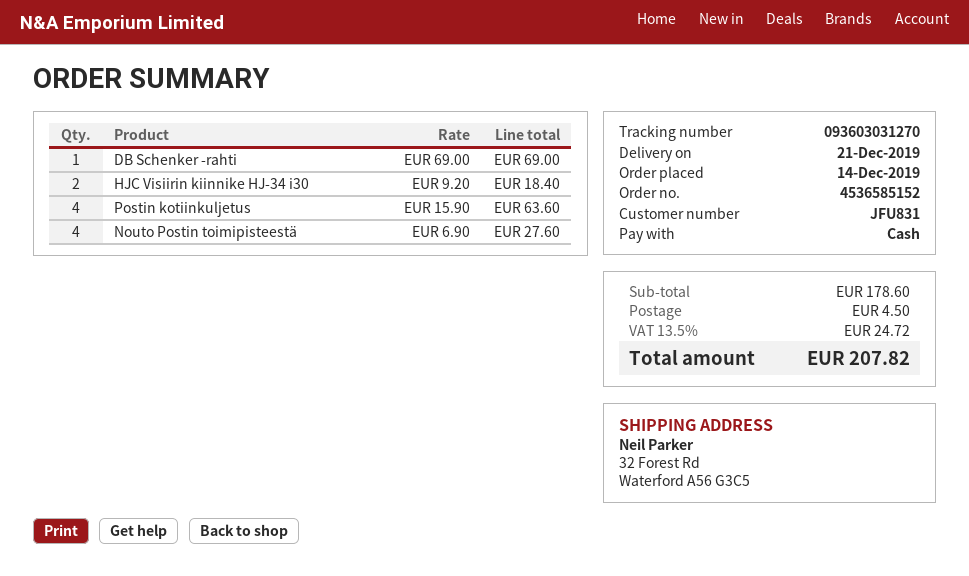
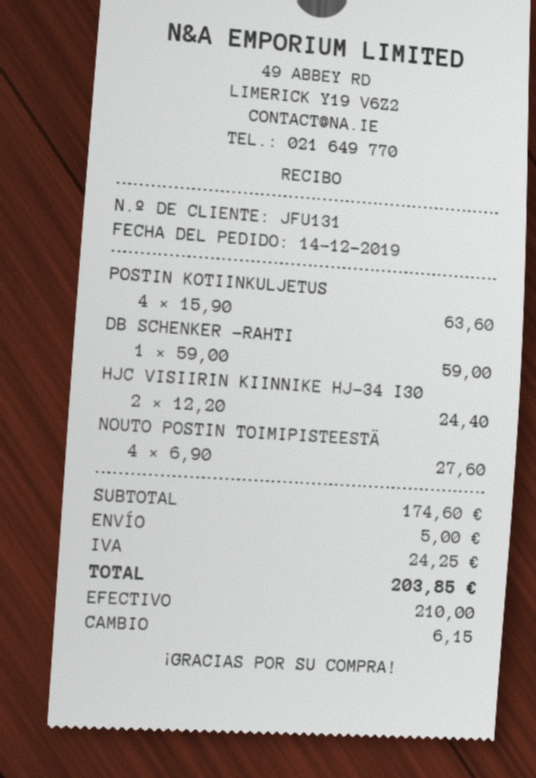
customer number: JFU831 -> JFU131
DB Schenker -rahti: 1 x 69.00 = 69.00 -> 1 x 59.00 = 59.00
HJC Visiirin kiinnike HJ-34 i30: 2 x 9.20 = 18.40 -> 2 x 12.20 = 24.40
subtotal: 178.60 -> 174.60
shipping: 4.50 -> 5.00
tax: 24.72 -> 24.25
total: 207.82 -> 203.85

